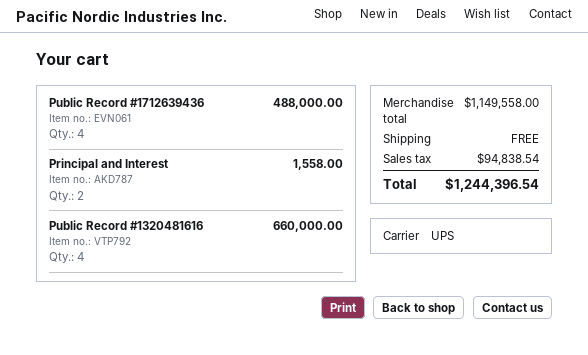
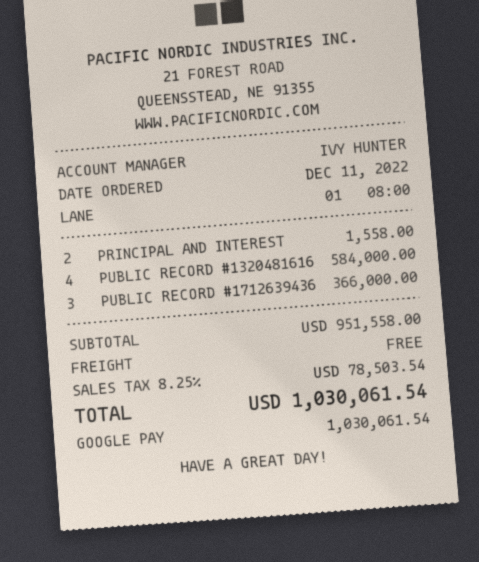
Public Record #1712639436: 4 for 488000.00 -> 3 for 366000.00
Public Record #1320481616: 4 for 660000.00 -> 4 for 584000.00
subtotal: 1149558.00 -> 951558.00
tax: 94838.54 -> 78503.54
total: 1244396.54 -> 1030061.54

